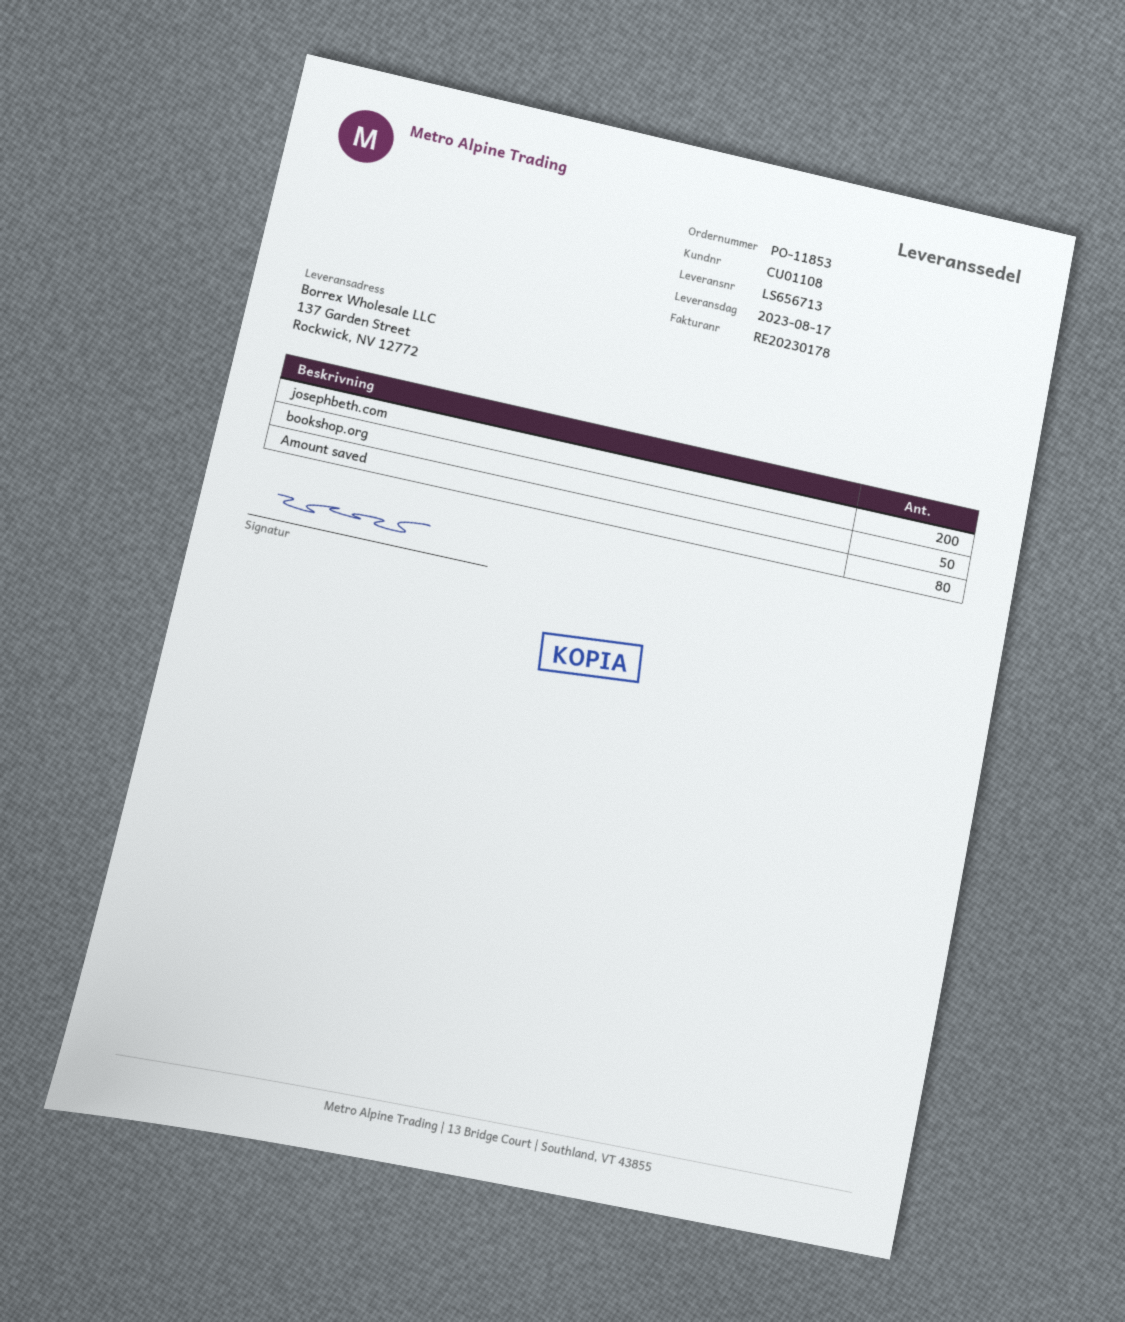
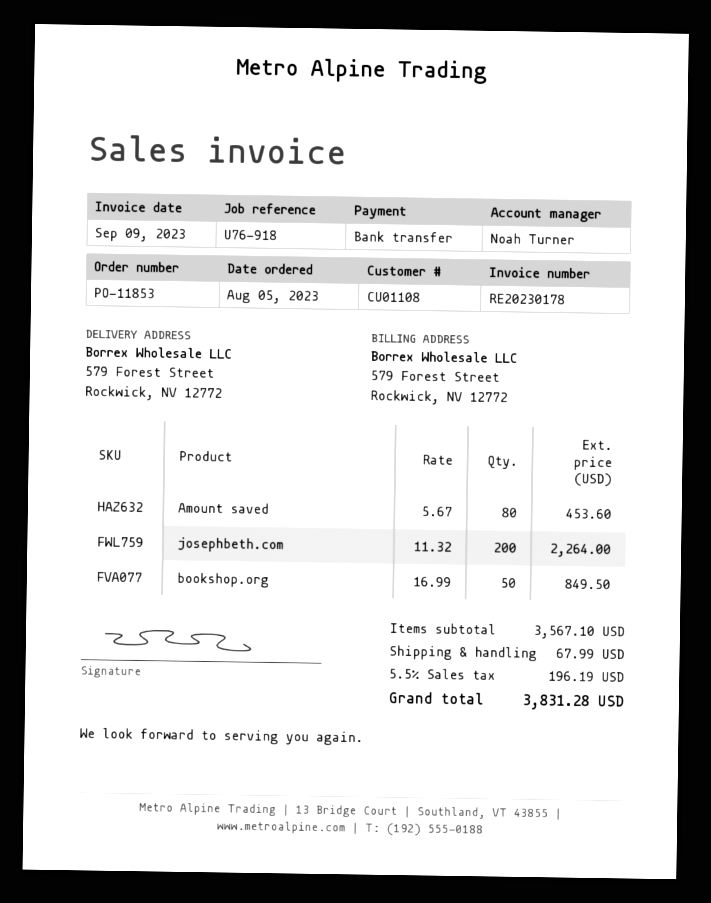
ship to: 137 Garden Street, Rockwick, NV 12772 -> 579 Forest Street, Rockwick, NV 12772

